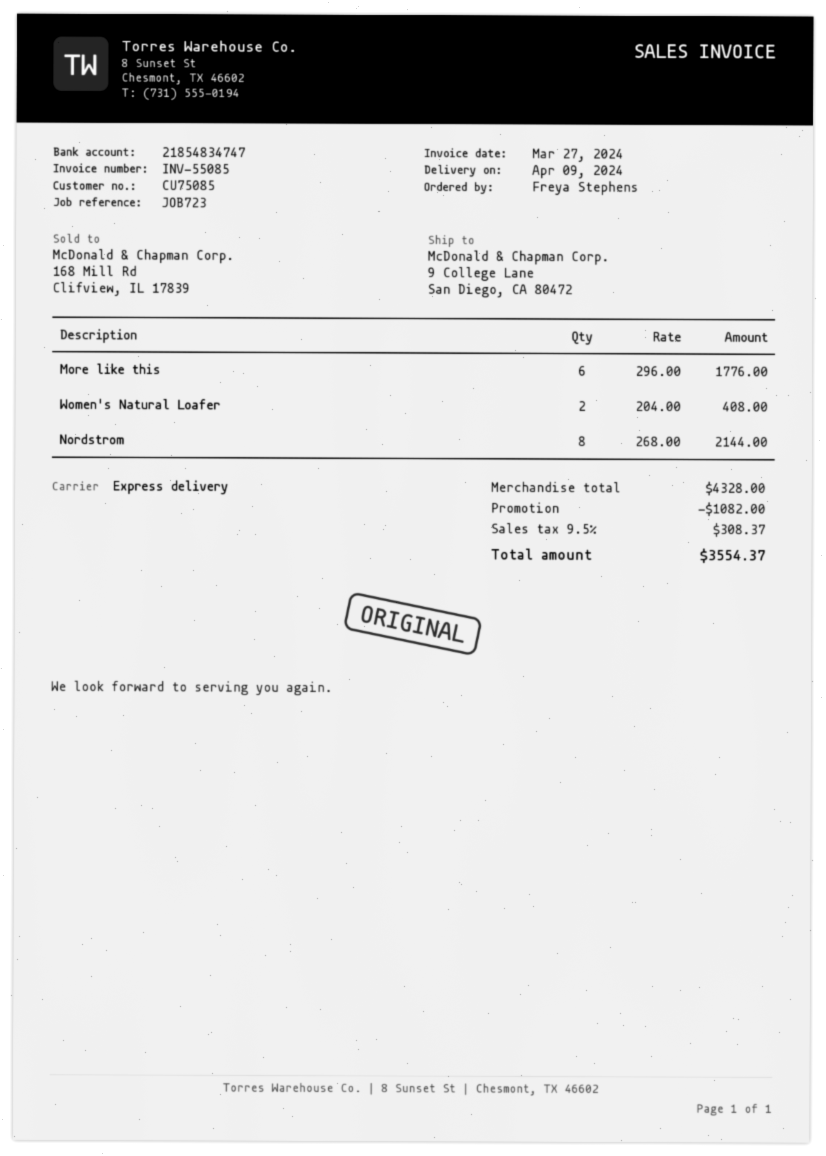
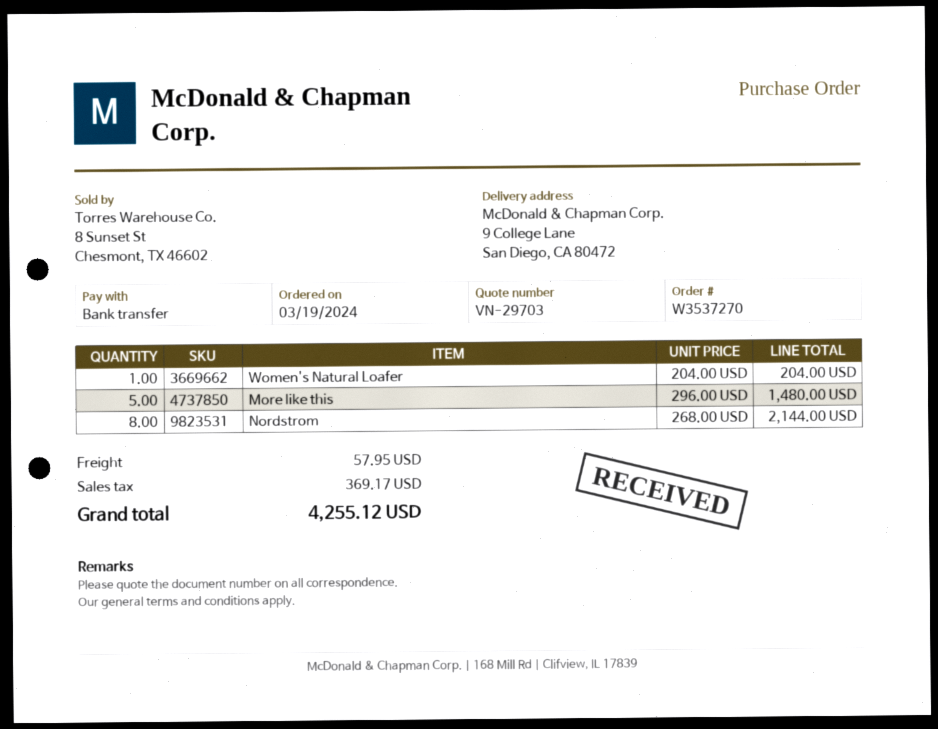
More like this: 6 x 296.00 = 1776.00 -> 5 x 296.00 = 1480.00
Women's Natural Loafer: 2 x 204.00 = 408.00 -> 1 x 204.00 = 204.00
discount: 1082.00 -> none
shipping: none -> 57.95
tax: 308.37 -> 369.17
total: 3554.37 -> 4255.12

